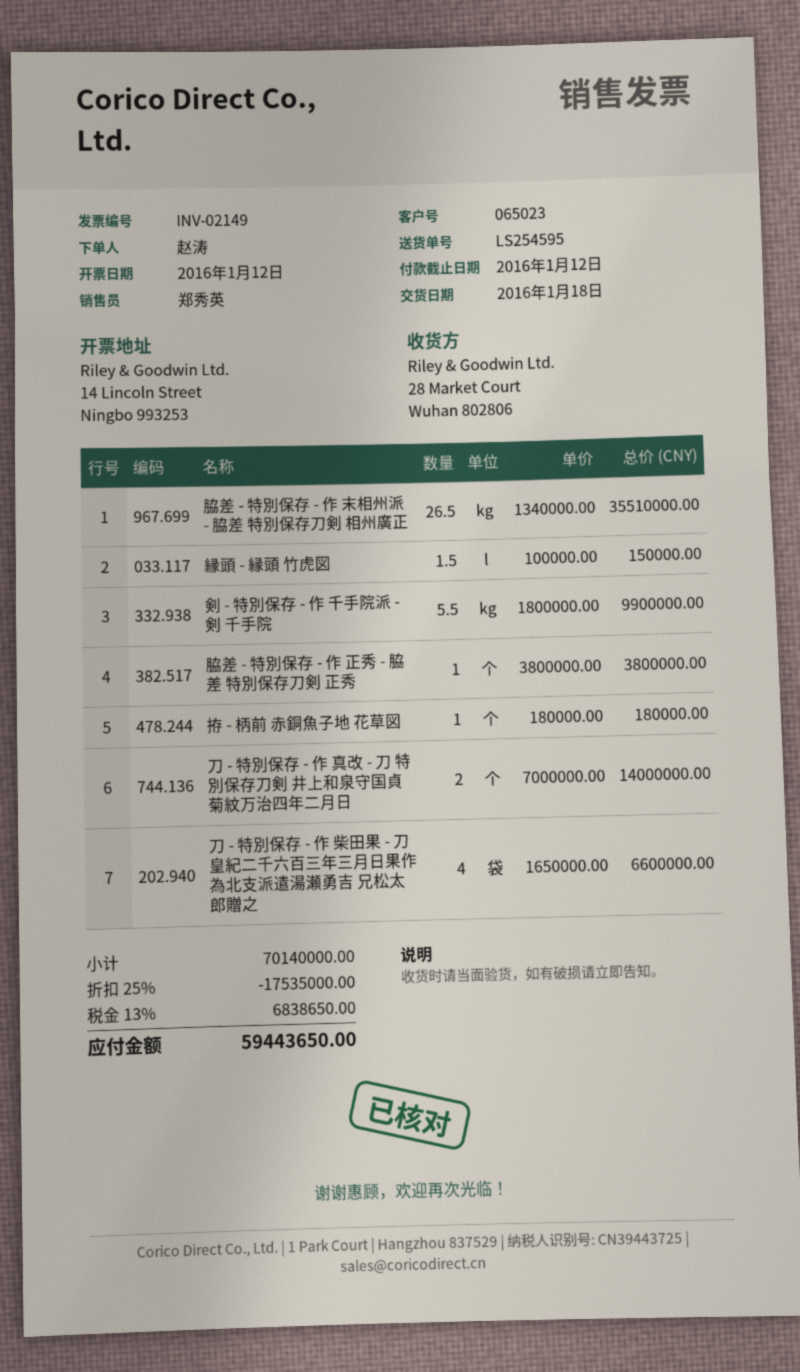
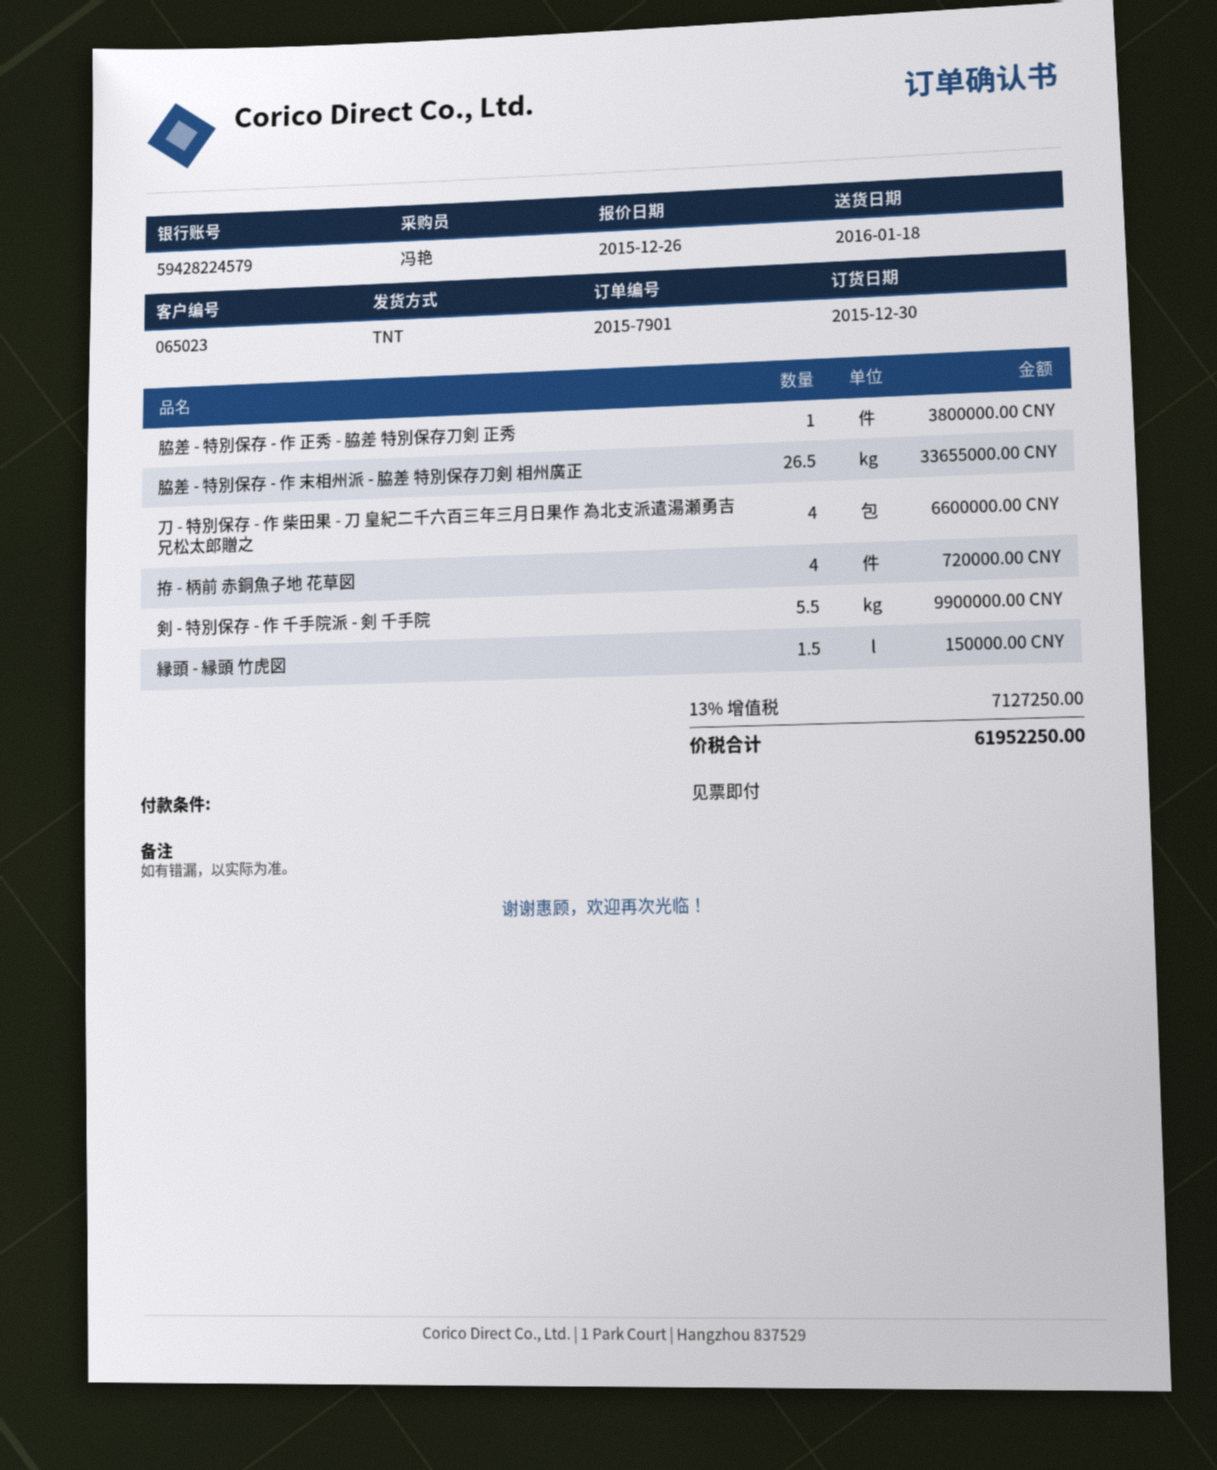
ordered by: 赵涛 -> 冯艳
脇差 - 特別保存 - 作 末相州派 - 脇差 特別保存刀剣 相州廣正: 26.5 for 35510000.00 -> 26.5 for 33655000.00
拵 - 柄前 赤銅魚子地 花草図: 1 for 180000.00 -> 4 for 720000.00
刀 - 特別保存 - 作 真改 - 刀 特別保存刀剣 井上和泉守国貞 菊紋万治四年二月日: 2 for 14000000.00 -> none
discount: 25% = 17535000.00 -> none
tax: 13% = 6838650.00 -> 13% = 7127250.00
total: 59443650.00 -> 61952250.00

